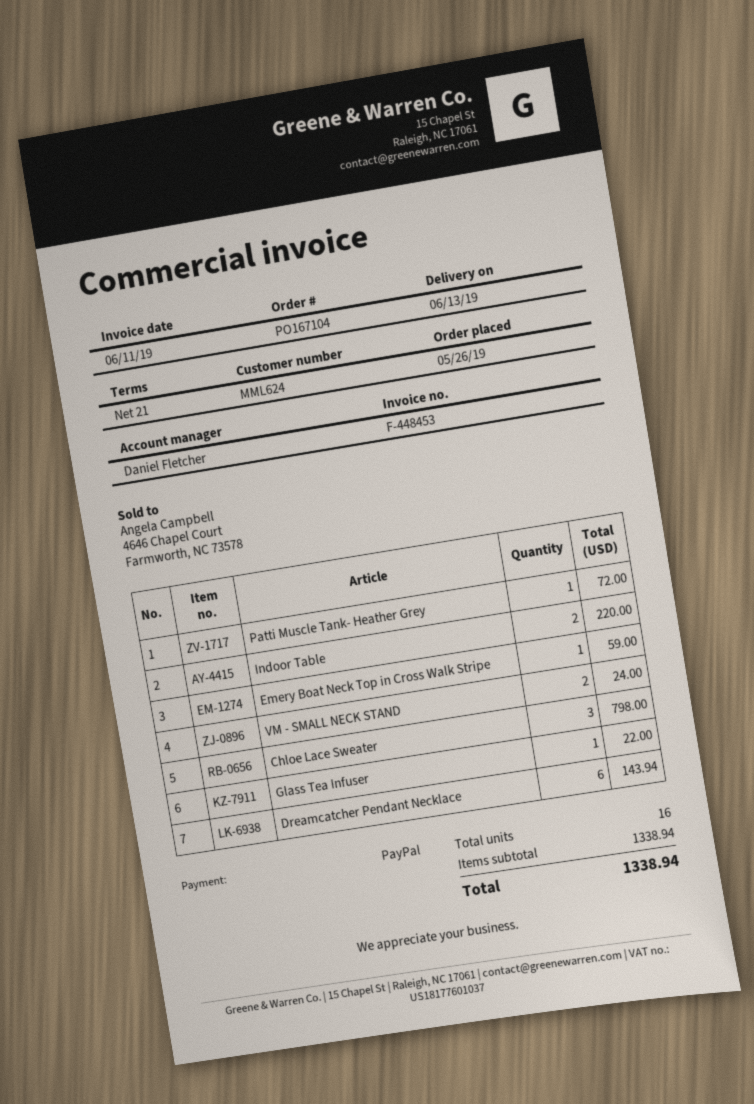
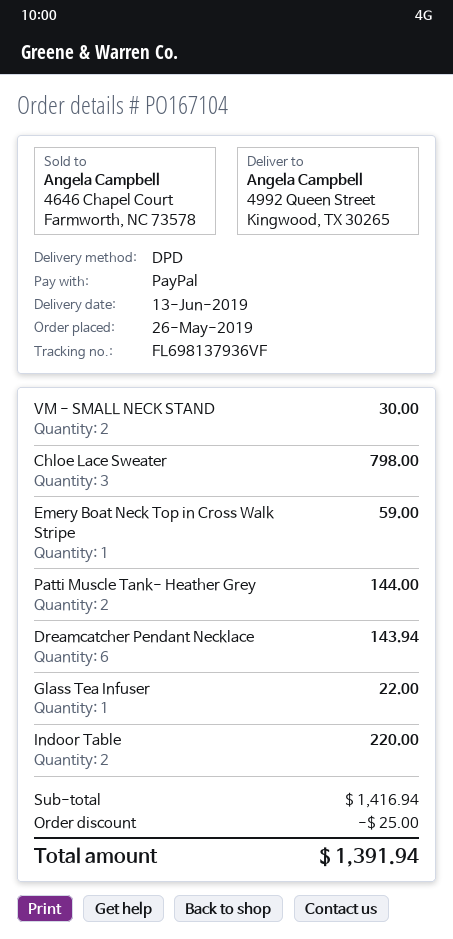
Patti Muscle Tank- Heather Grey: 1 for 72.00 -> 2 for 144.00
VM - SMALL NECK STAND: 2 for 24.00 -> 2 for 30.00
subtotal: 1338.94 -> 1416.94
discount: none -> 25.00
total: 1338.94 -> 1391.94

